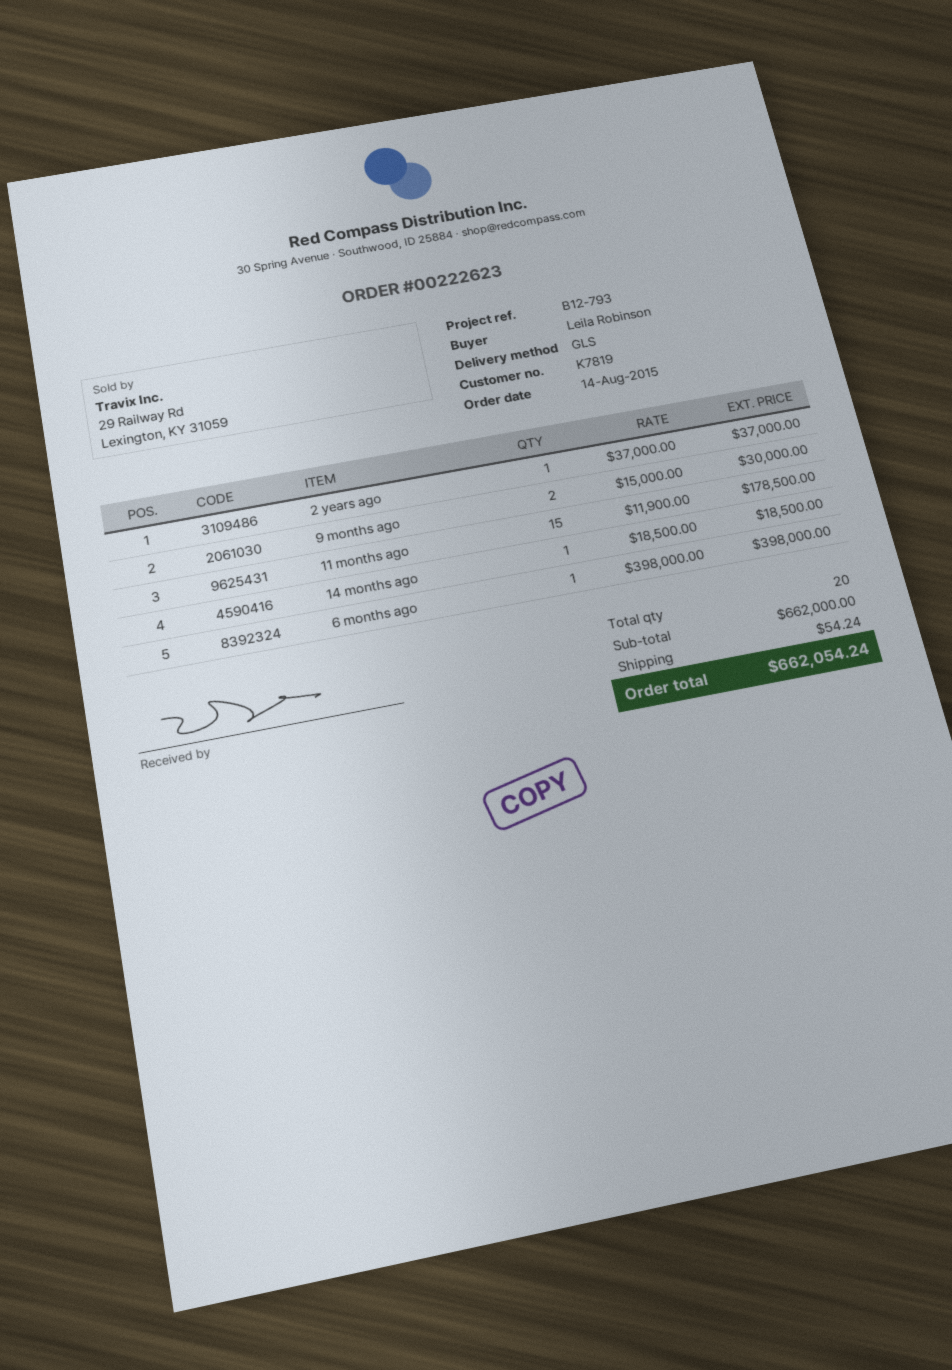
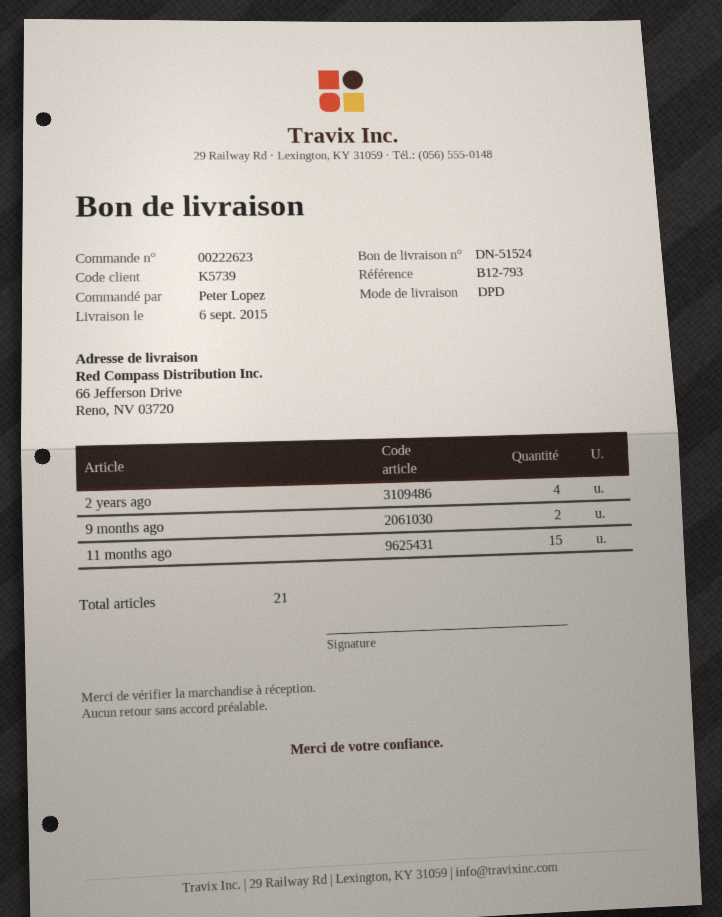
customer number: K7819 -> K5739
ordered by: Leila Robinson -> Peter Lopez
shipping method: GLS -> DPD
2 years ago: 1 -> 4
14 months ago: 1 -> none
6 months ago: 1 -> none
total quantity: 20 -> 21

